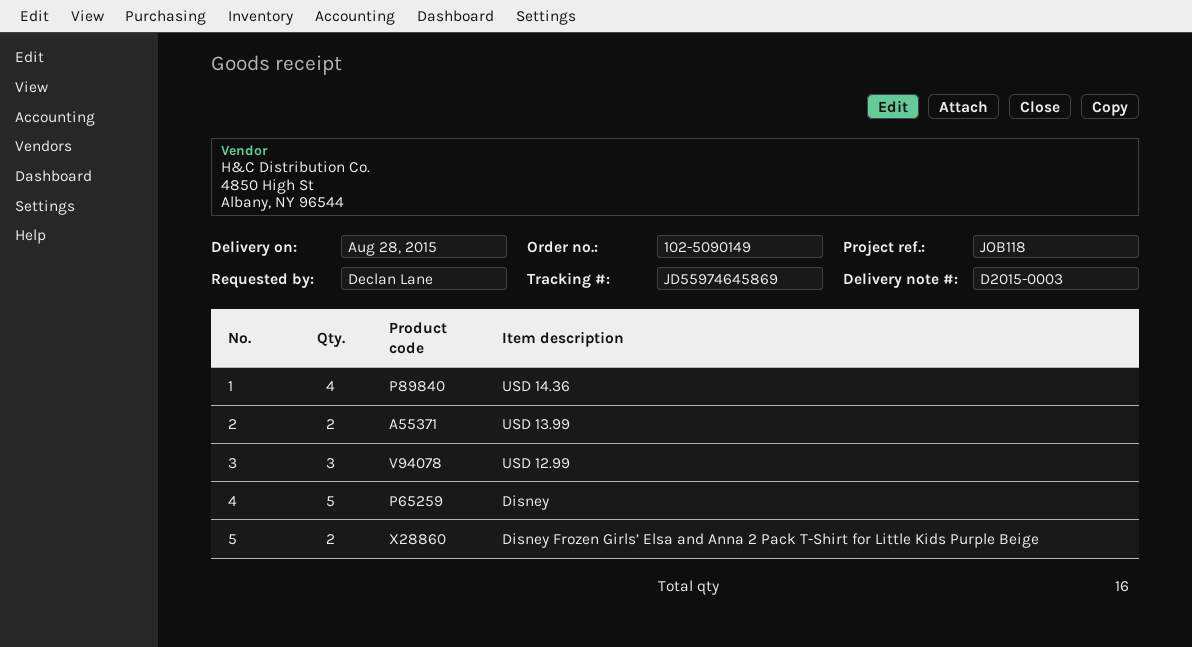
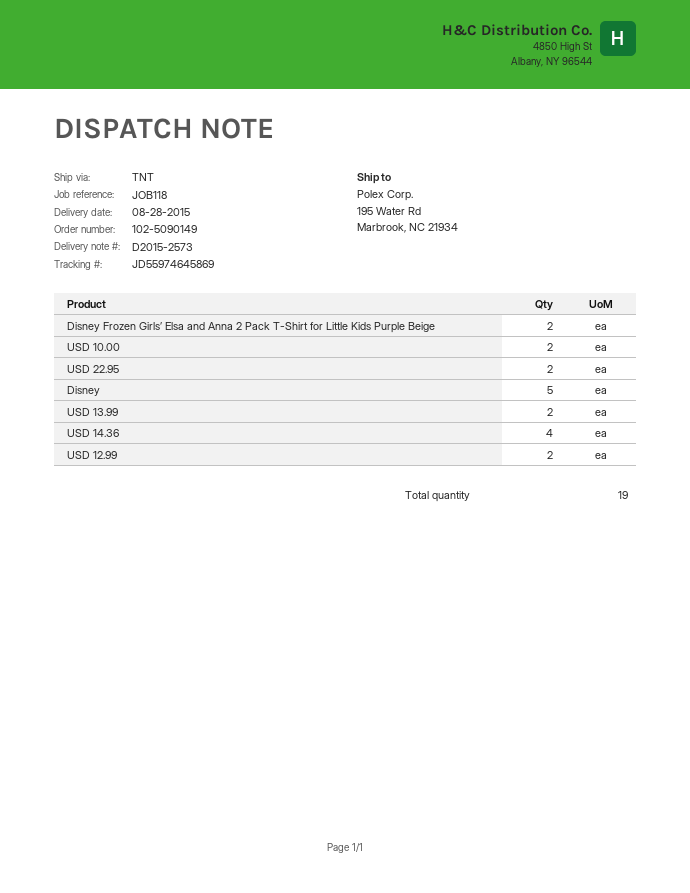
delivery note number: D2015-0003 -> D2015-2573
USD 12.99: 3 -> 2
USD 10.00: none -> 2
USD 22.95: none -> 2
total quantity: 16 -> 19

